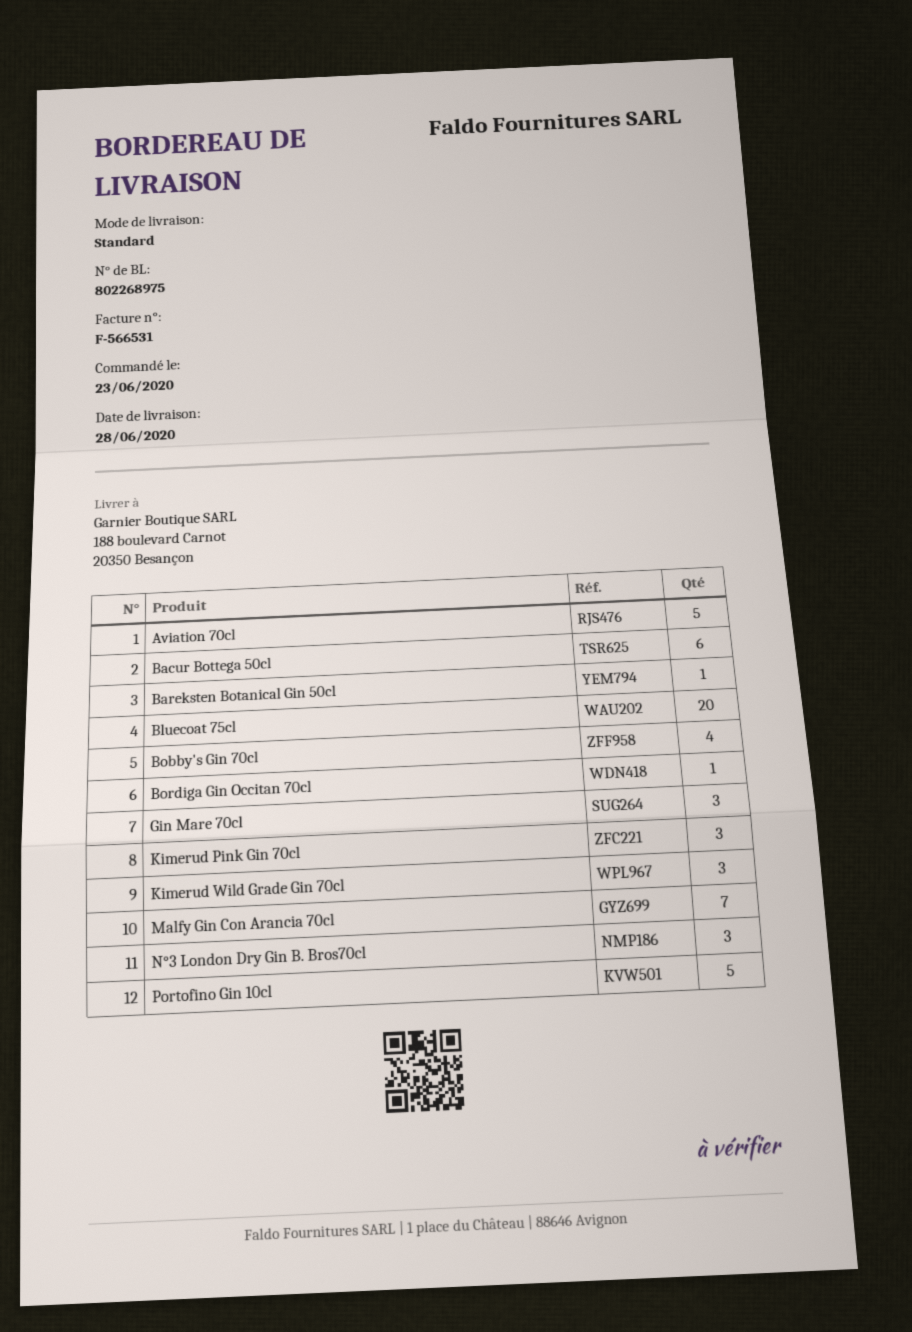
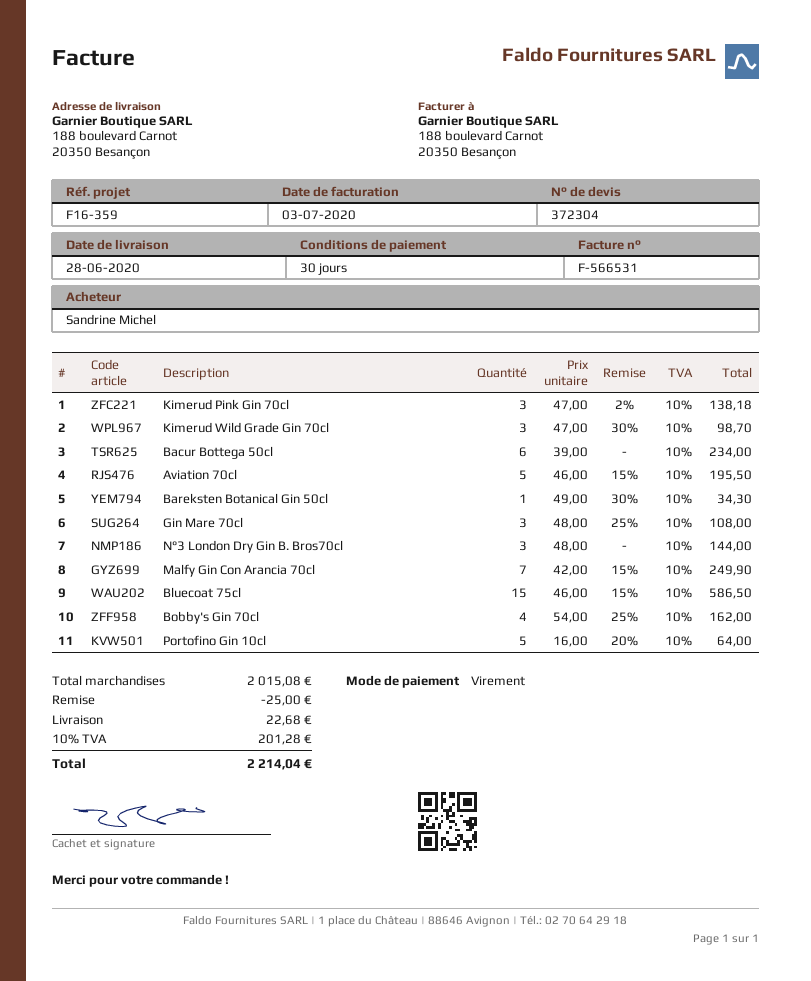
Bluecoat 75cl: 20 -> 15
Bordiga Gin Occitan 70cl: 1 -> none

